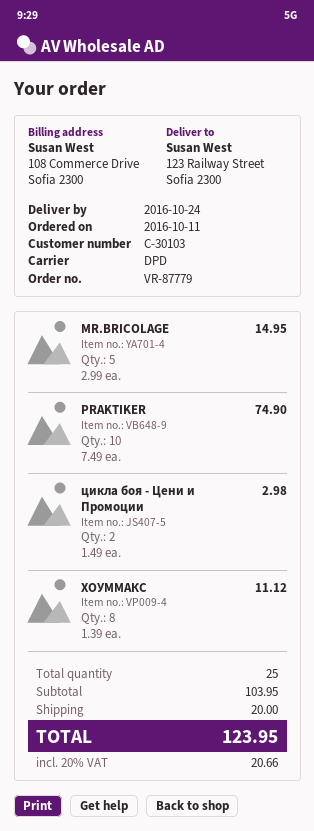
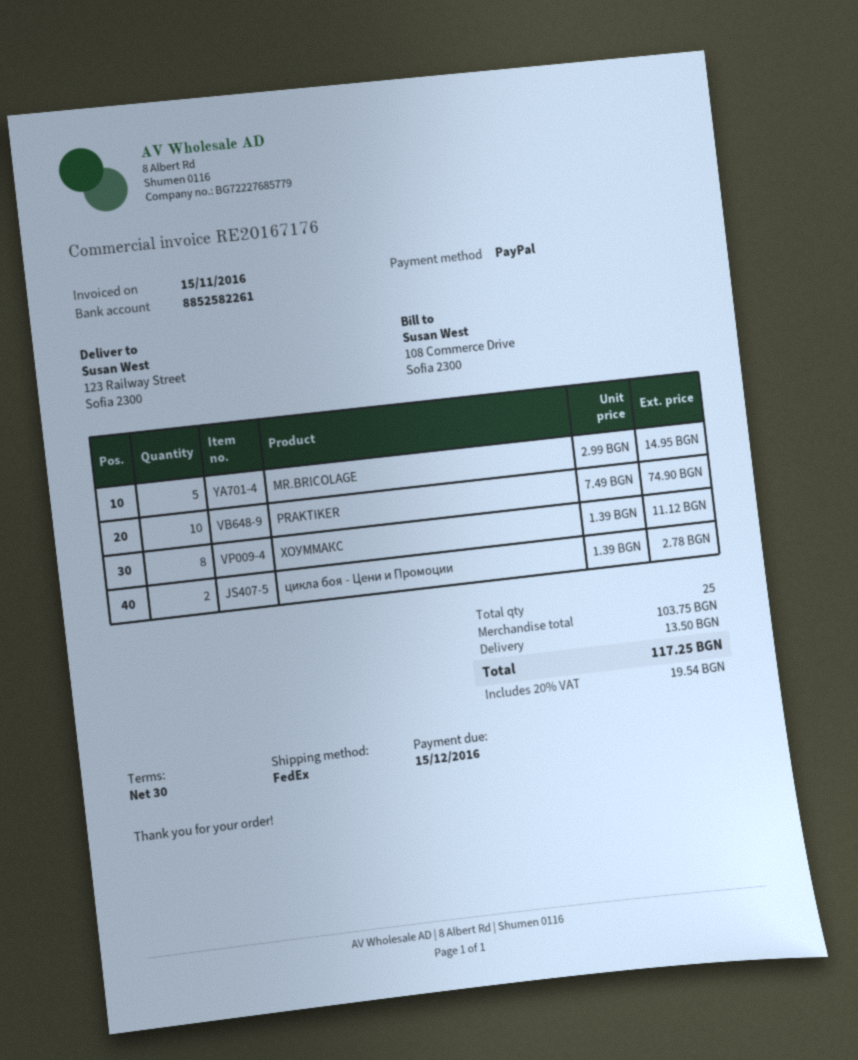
shipping method: DPD -> FedEx
цикла боя - Цени и Промоции: 2 x 1.49 = 2.98 -> 2 x 1.39 = 2.78
subtotal: 103.95 -> 103.75
shipping: 20.00 -> 13.50
tax: 20% = 20.66 -> 20% = 19.54
total: 123.95 -> 117.25

